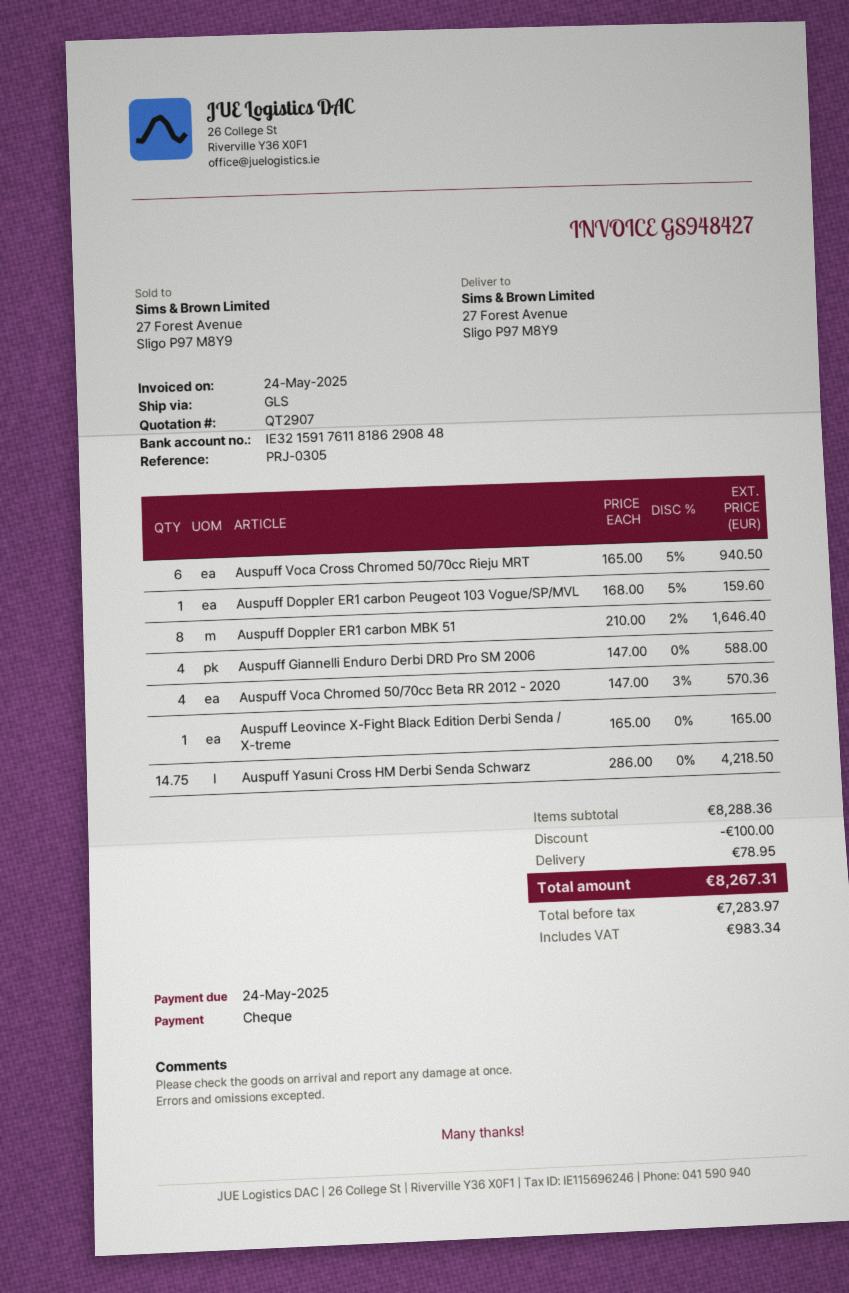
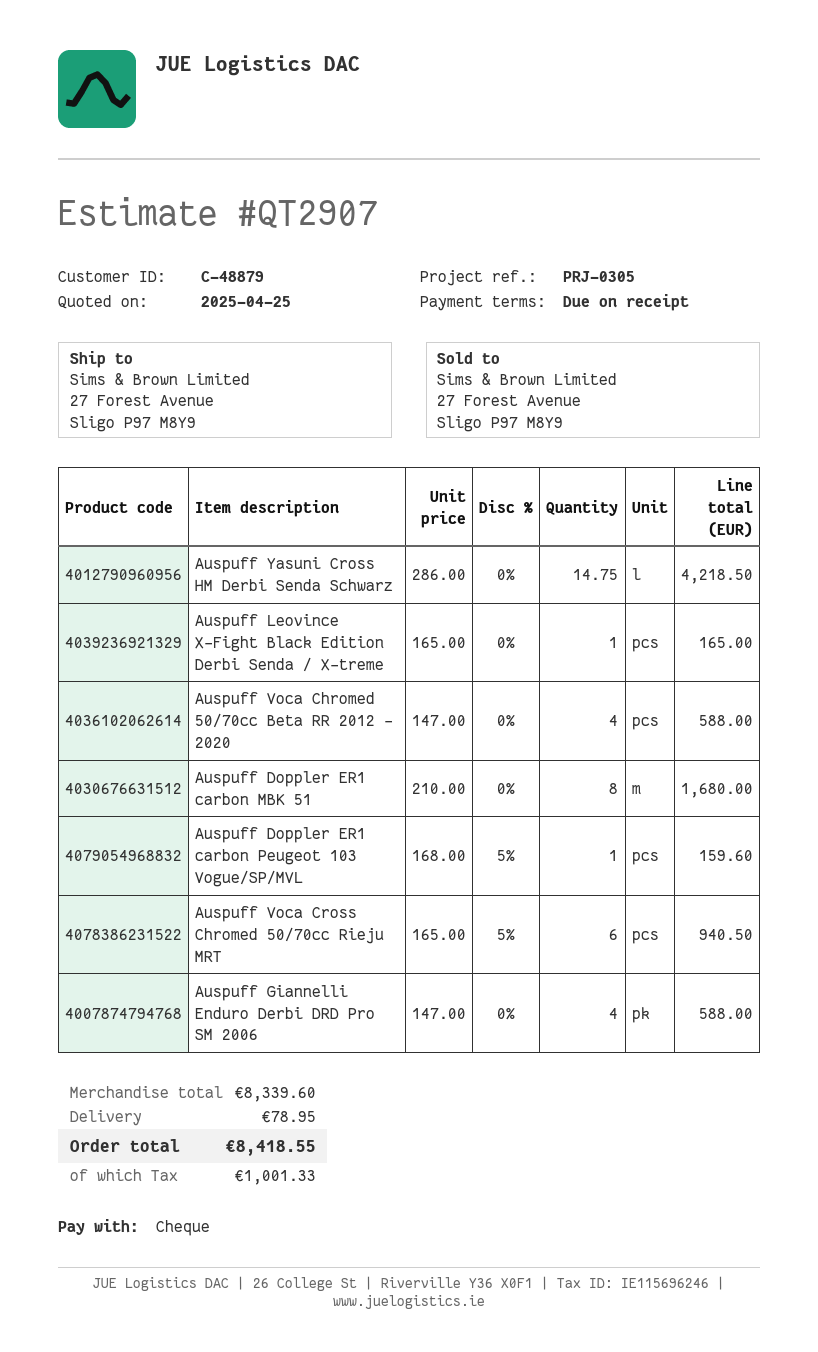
Auspuff Doppler ER1 carbon MBK 51: 8 x 210.00 - 2% = 1646.40 -> 8 x 210.00 = 1680.00
Auspuff Voca Chromed 50/70cc Beta RR 2012 - 2020: 4 x 147.00 - 3% = 570.36 -> 4 x 147.00 = 588.00
subtotal: 8288.36 -> 8339.60
discount: 100.00 -> none
tax: 983.34 -> 1001.33
total: 8267.31 -> 8418.55

